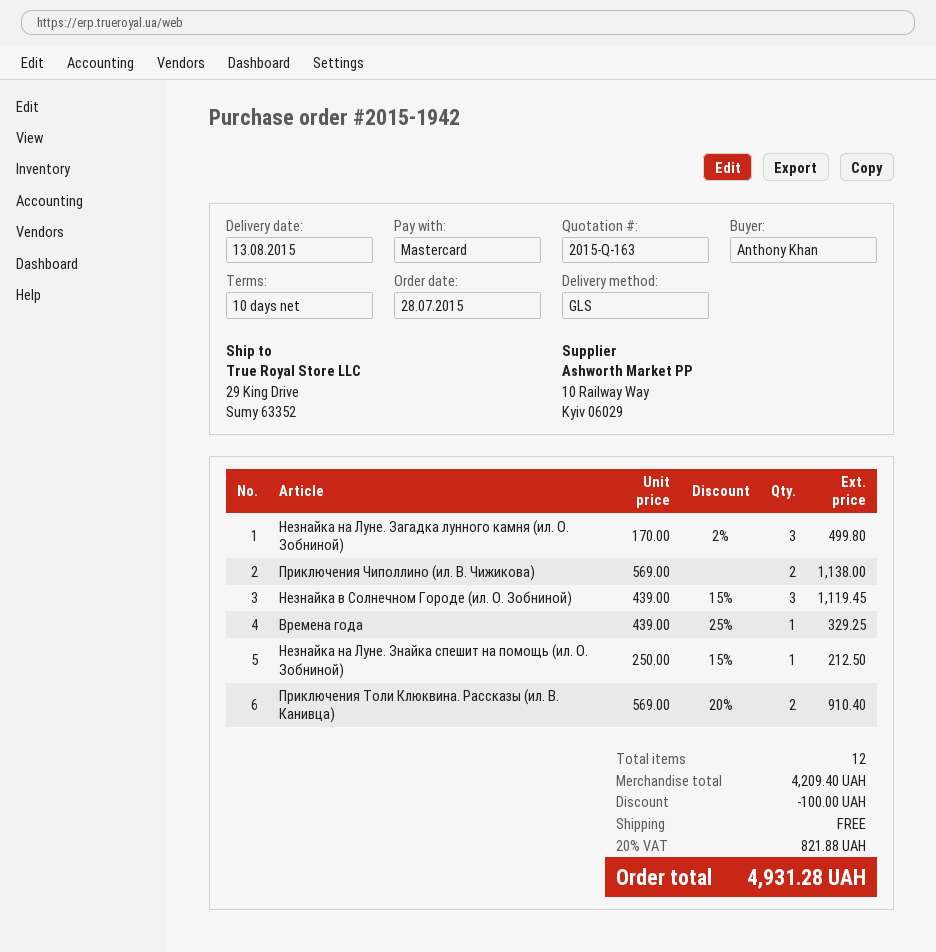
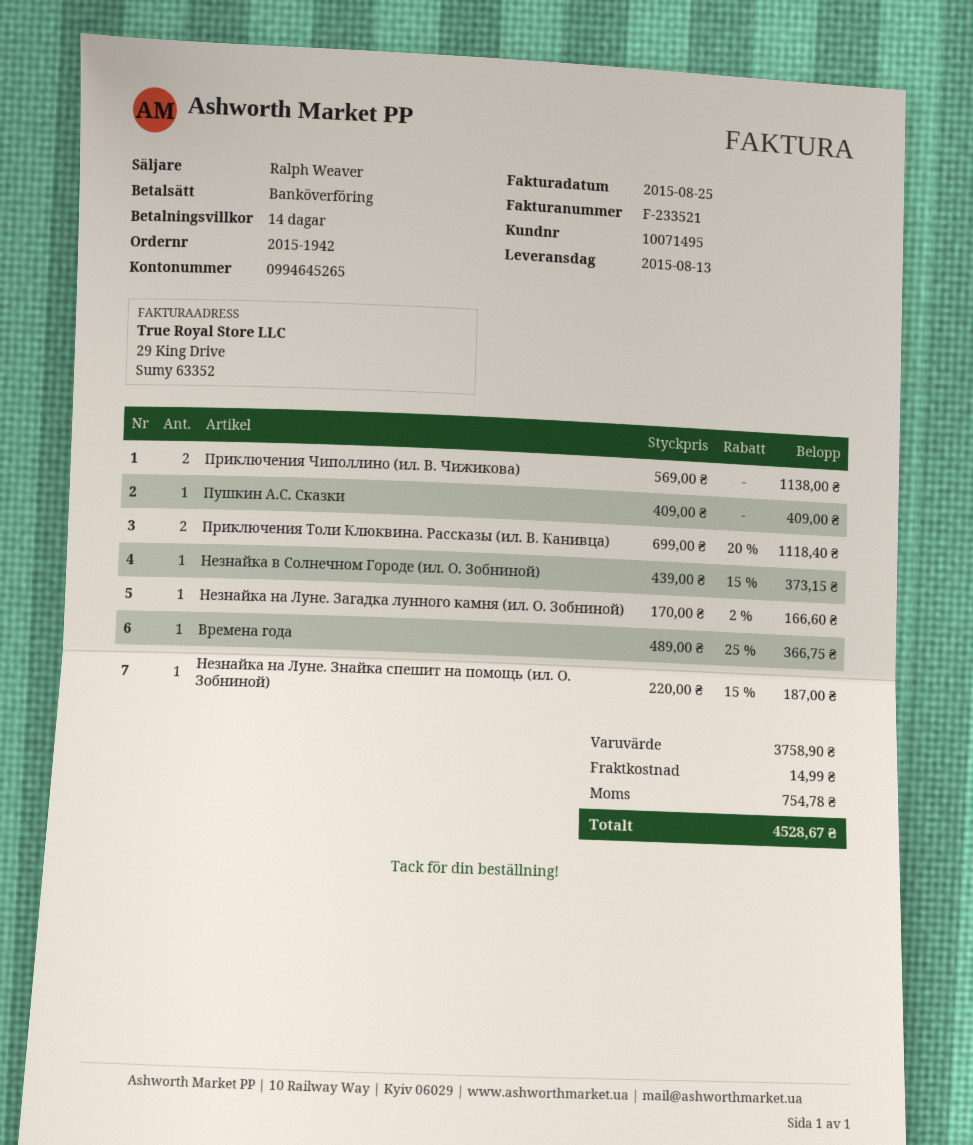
payment terms: 10 days -> 14 days
payment method: Mastercard -> bank transfer
Незнайка на Луне. Загадка лунного камня (ил. О. Зобниной): 3 x 170.00 - 2% = 499.80 -> 1 x 170.00 - 2% = 166.60
Незнайка в Солнечном Городе (ил. О. Зобниной): 3 x 439.00 - 15% = 1119.45 -> 1 x 439.00 - 15% = 373.15
Времена года: 1 x 439.00 - 25% = 329.25 -> 1 x 489.00 - 25% = 366.75
Незнайка на Луне. Знайка спешит на помощь (ил. О. Зобниной): 1 x 250.00 - 15% = 212.50 -> 1 x 220.00 - 15% = 187.00
Приключения Толи Клюквина. Рассказы (ил. В. Канивца): 2 x 569.00 - 20% = 910.40 -> 2 x 699.00 - 20% = 1118.40
Пушкин А.С. Сказки: none -> 1 x 409.00 = 409.00
subtotal: 4209.40 -> 3758.90
discount: 100.00 -> none
shipping: 0.00 -> 14.99
tax: 821.88 -> 754.78
total: 4931.28 -> 4528.67

